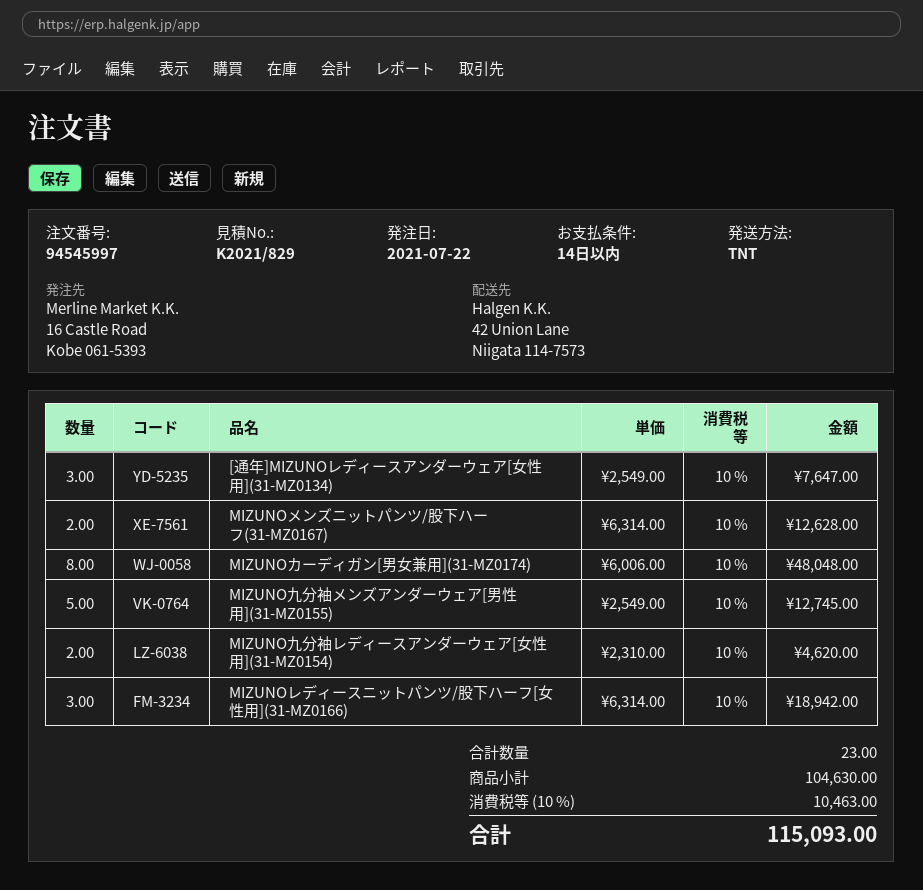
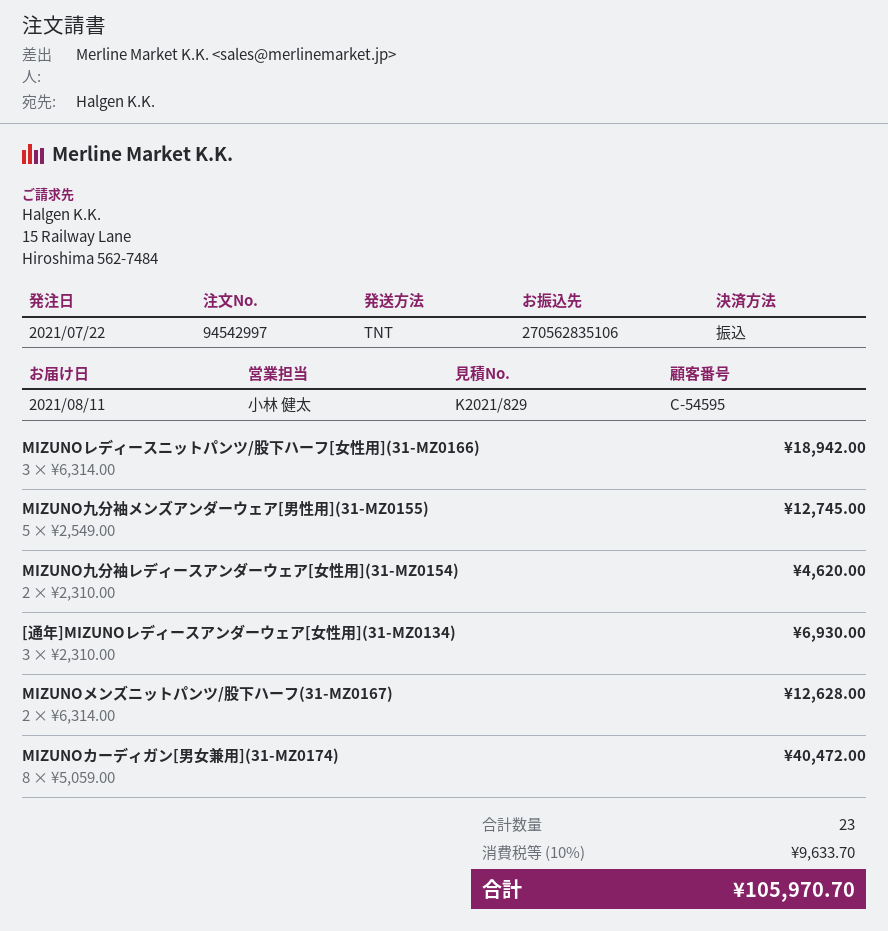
order number: 94545997 -> 94542997
[通年]MIZUNOレディースアンダーウェア[女性用](31-MZ0134): 3 x 2549.00 = 7647.00 -> 3 x 2310.00 = 6930.00
MIZUNOカーディガン[男女兼用](31-MZ0174): 8 x 6006.00 = 48048.00 -> 8 x 5059.00 = 40472.00
tax: 10% = 10463.00 -> 10% = 9633.70
total: 115093.00 -> 105970.70

